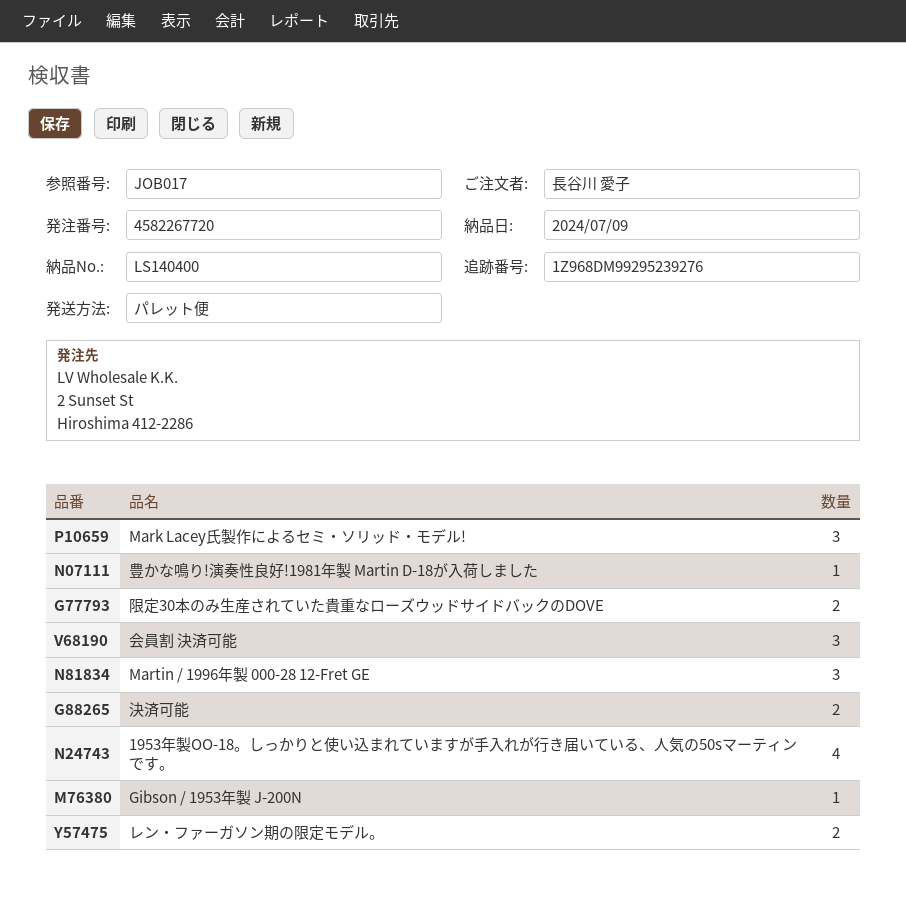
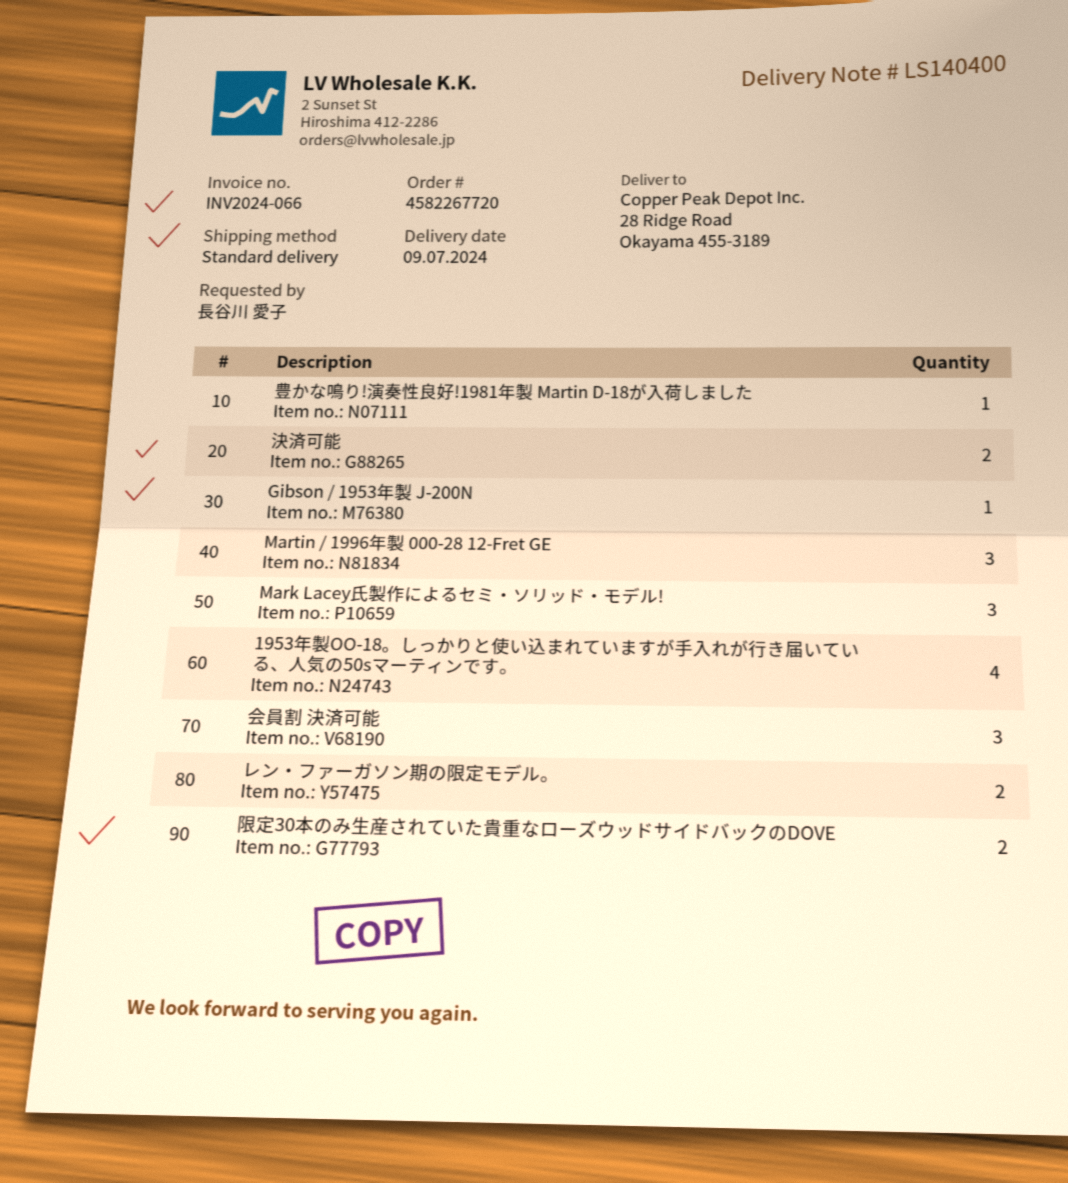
shipping method: pallet freight -> standard

